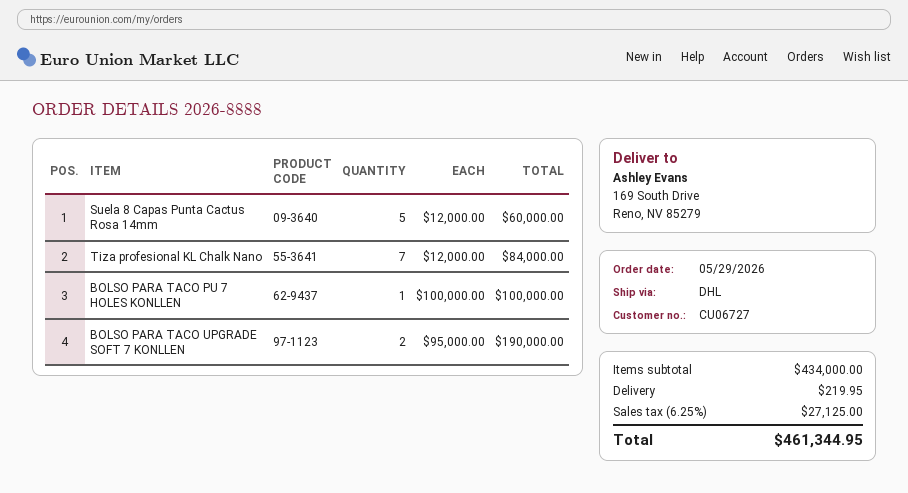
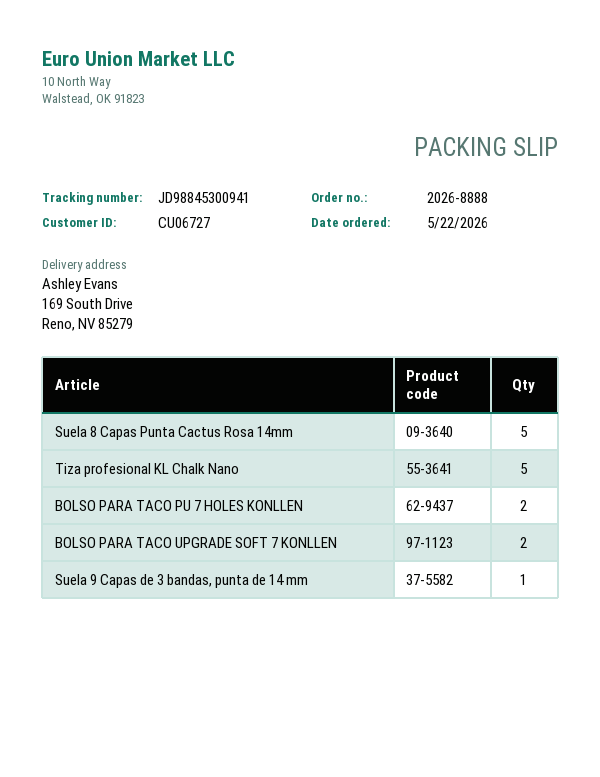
order date: 2026-05-29 -> 2026-05-22
Tiza profesional KL Chalk Nano: 7 -> 5
BOLSO PARA TACO PU 7 HOLES KONLLEN: 1 -> 2
Suela 9 Capas de 3 bandas, punta de 14 mm: none -> 1

